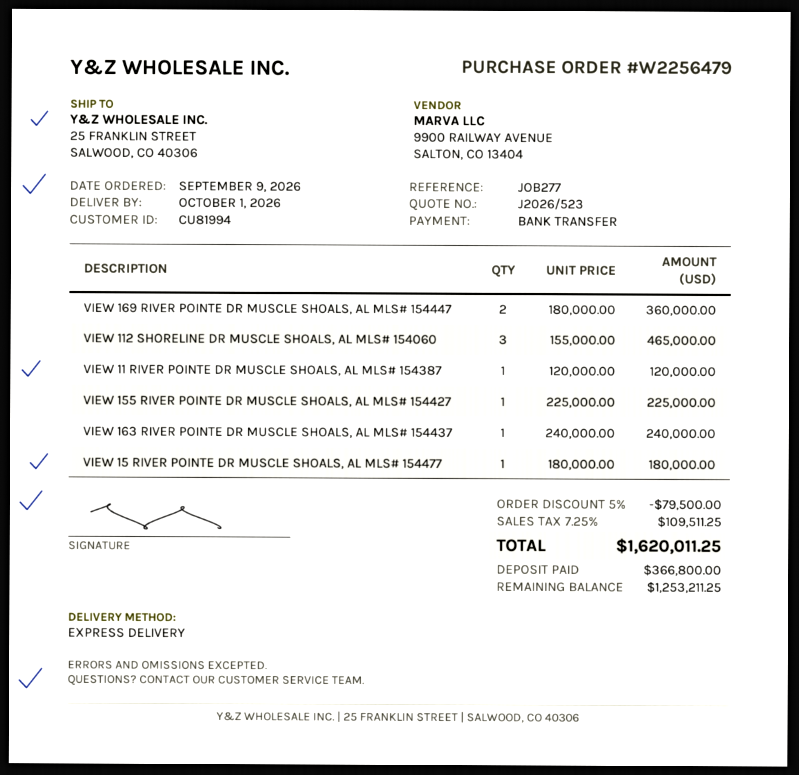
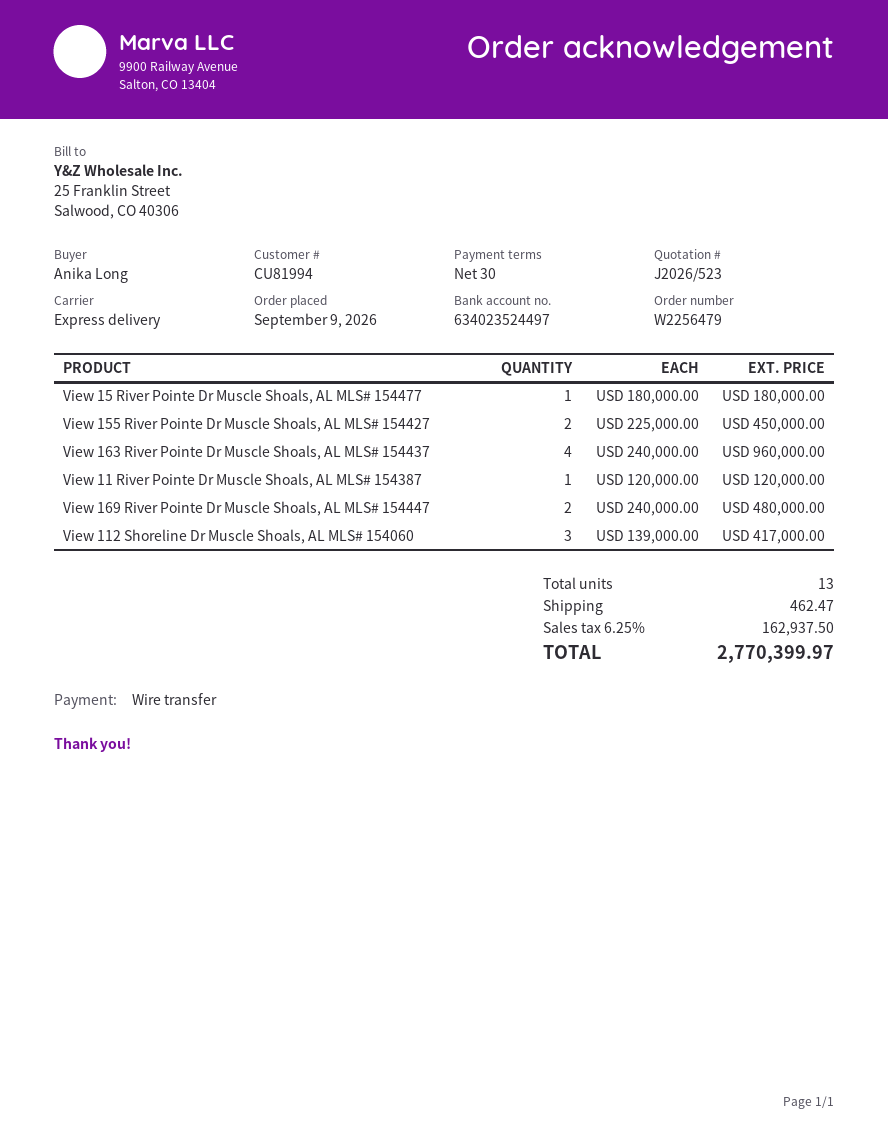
VIEW 169 RIVER POINTE DR MUSCLE SHOALS, AL MLS# 154447: 2 x 180000.00 = 360000.00 -> 2 x 240000.00 = 480000.00
VIEW 112 SHORELINE DR MUSCLE SHOALS, AL MLS# 154060: 3 x 155000.00 = 465000.00 -> 3 x 139000.00 = 417000.00
VIEW 155 RIVER POINTE DR MUSCLE SHOALS, AL MLS# 154427: 1 x 225000.00 = 225000.00 -> 2 x 225000.00 = 450000.00
VIEW 163 RIVER POINTE DR MUSCLE SHOALS, AL MLS# 154437: 1 x 240000.00 = 240000.00 -> 4 x 240000.00 = 960000.00
discount: 5% = 79500.00 -> none
shipping: none -> 462.47
tax: 7.25% = 109511.25 -> 6.25% = 162937.50
total: 1620011.25 -> 2770399.97

